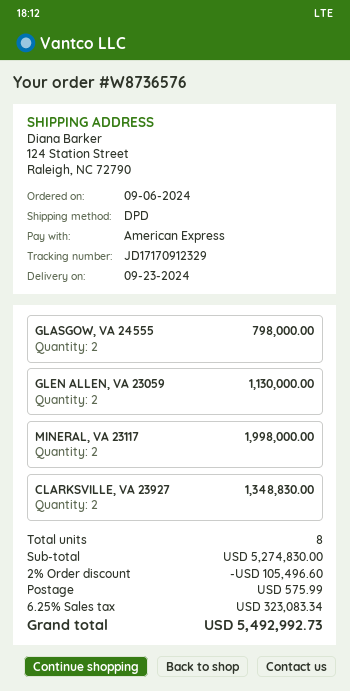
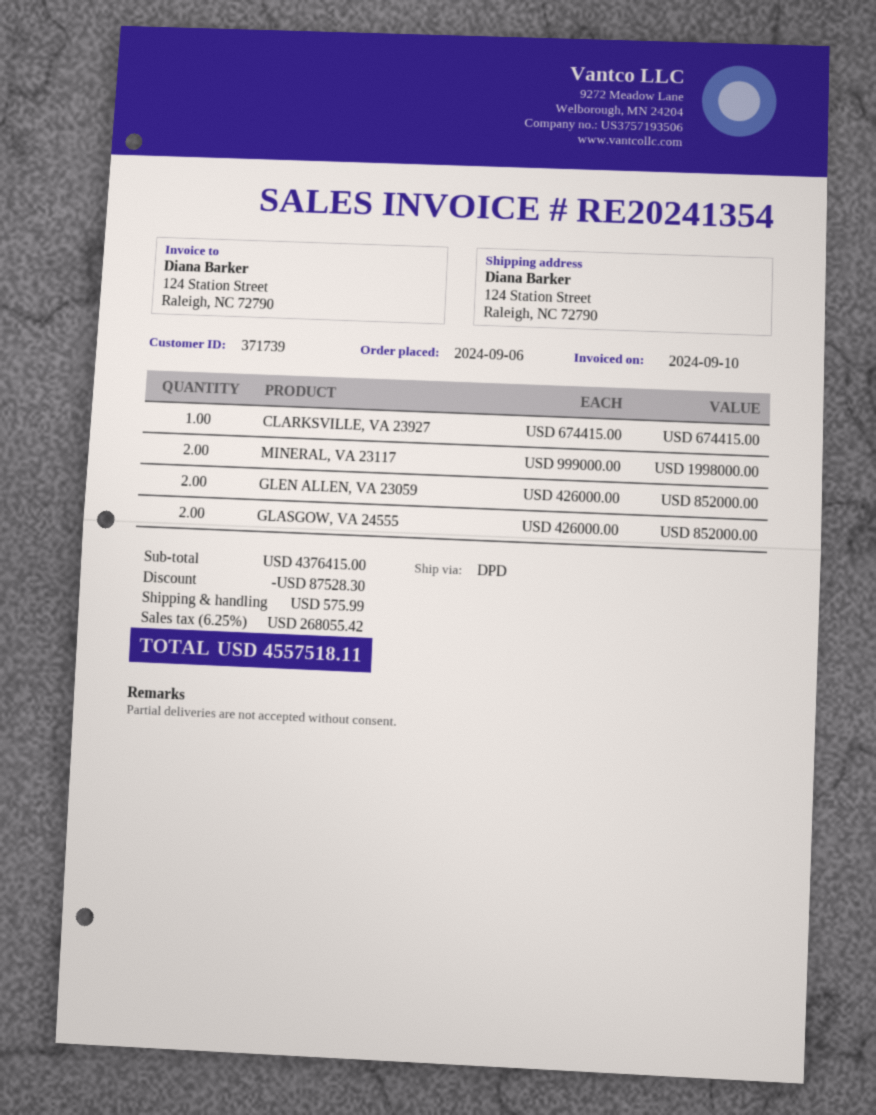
GLASGOW, VA 24555: 2 for 798000.00 -> 2 for 852000.00
GLEN ALLEN, VA 23059: 2 for 1130000.00 -> 2 for 852000.00
CLARKSVILLE, VA 23927: 2 for 1348830.00 -> 1 for 674415.00
subtotal: 5274830.00 -> 4376415.00
discount: 105496.60 -> 87528.30
tax: 6.25% = 323083.34 -> 6.25% = 268055.42
total: 5492992.73 -> 4557518.11

